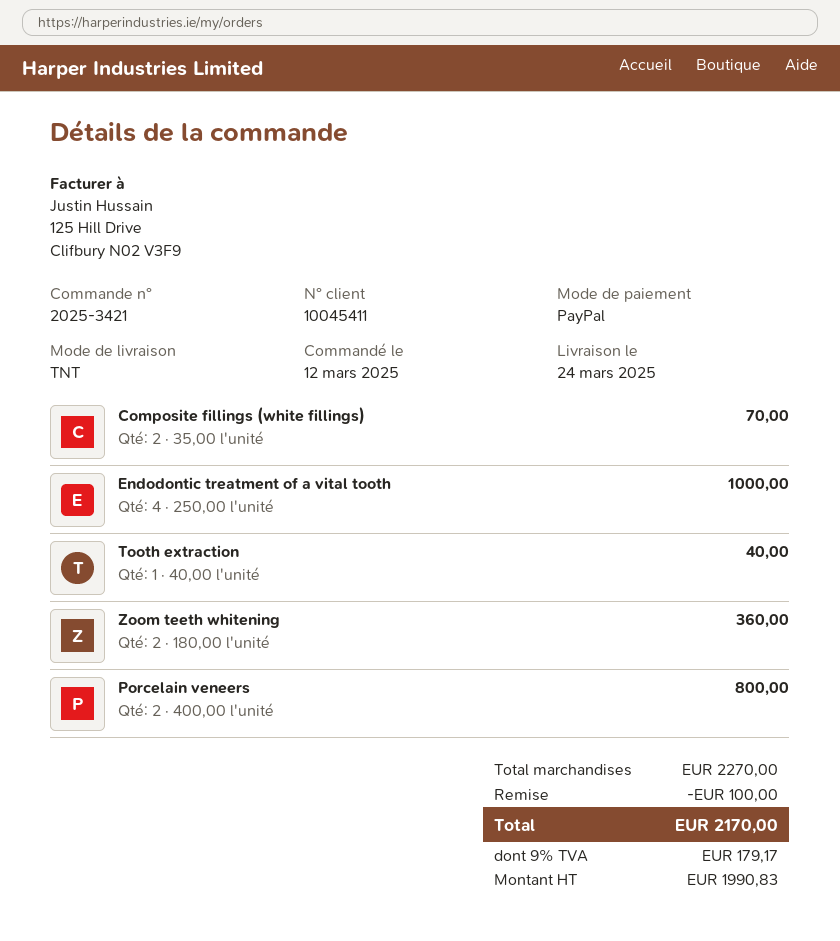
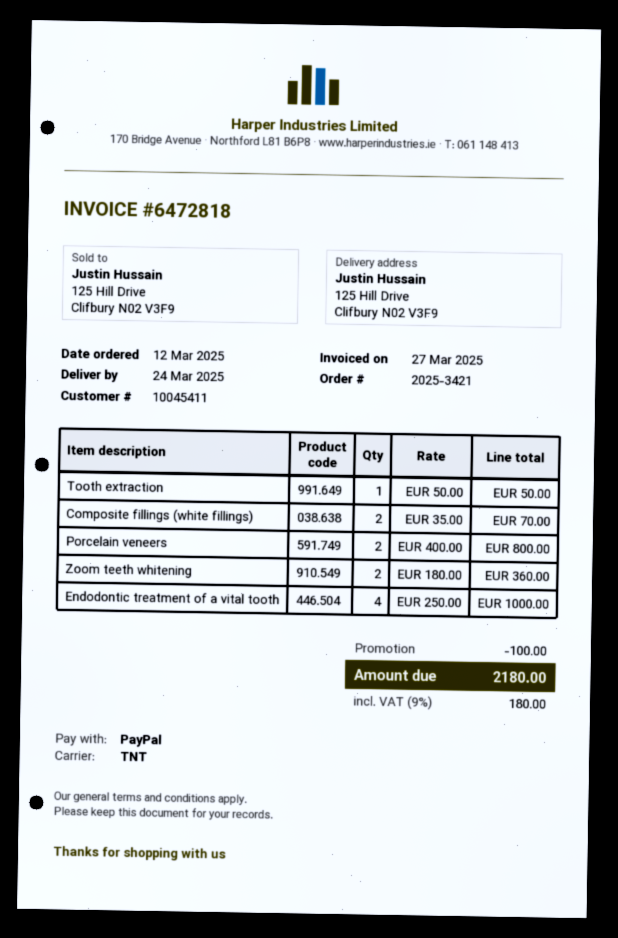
Tooth extraction: 1 x 40.00 = 40.00 -> 1 x 50.00 = 50.00
tax: 9% = 179.17 -> 9% = 180.00
total: 2170.00 -> 2180.00

